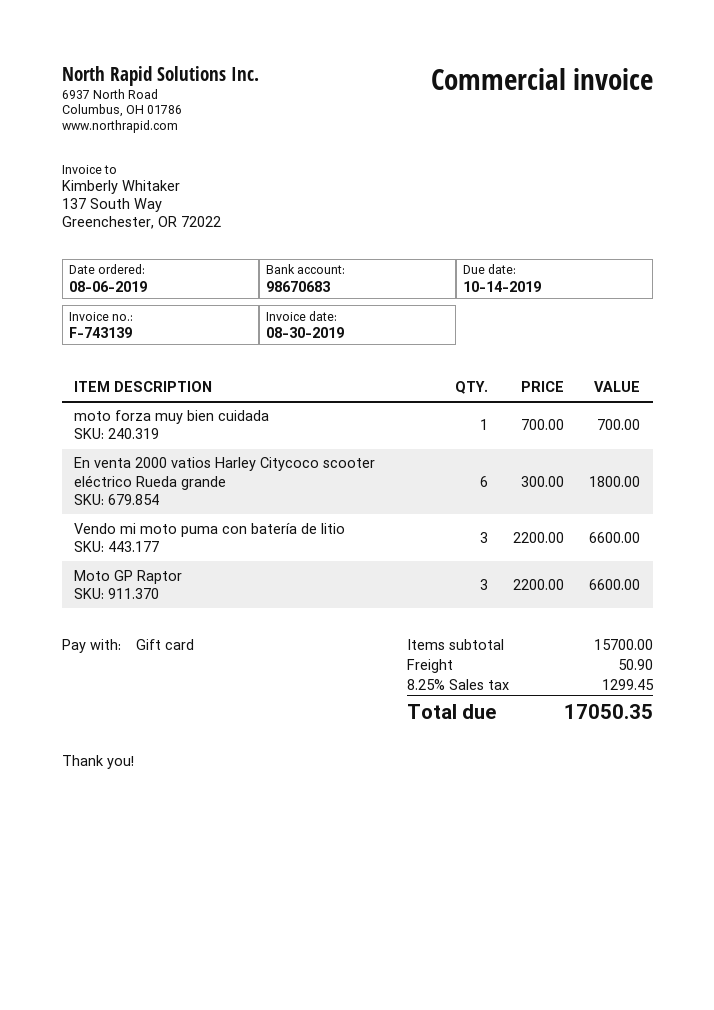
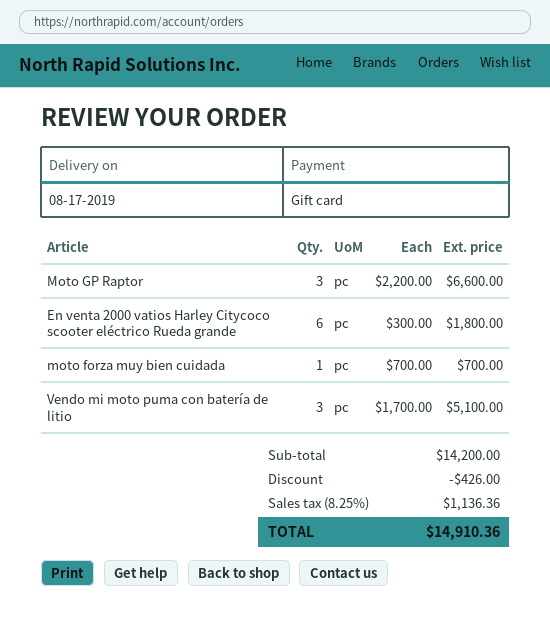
Vendo mi moto puma con batería de litio: 3 x 2200.00 = 6600.00 -> 3 x 1700.00 = 5100.00
subtotal: 15700.00 -> 14200.00
discount: none -> 426.00
shipping: 50.90 -> none
tax: 8.25% = 1299.45 -> 8.25% = 1136.36
total: 17050.35 -> 14910.36

